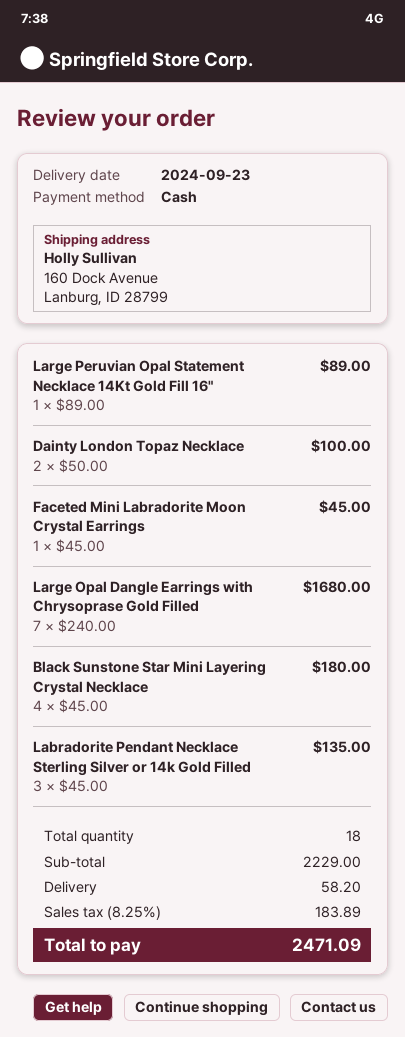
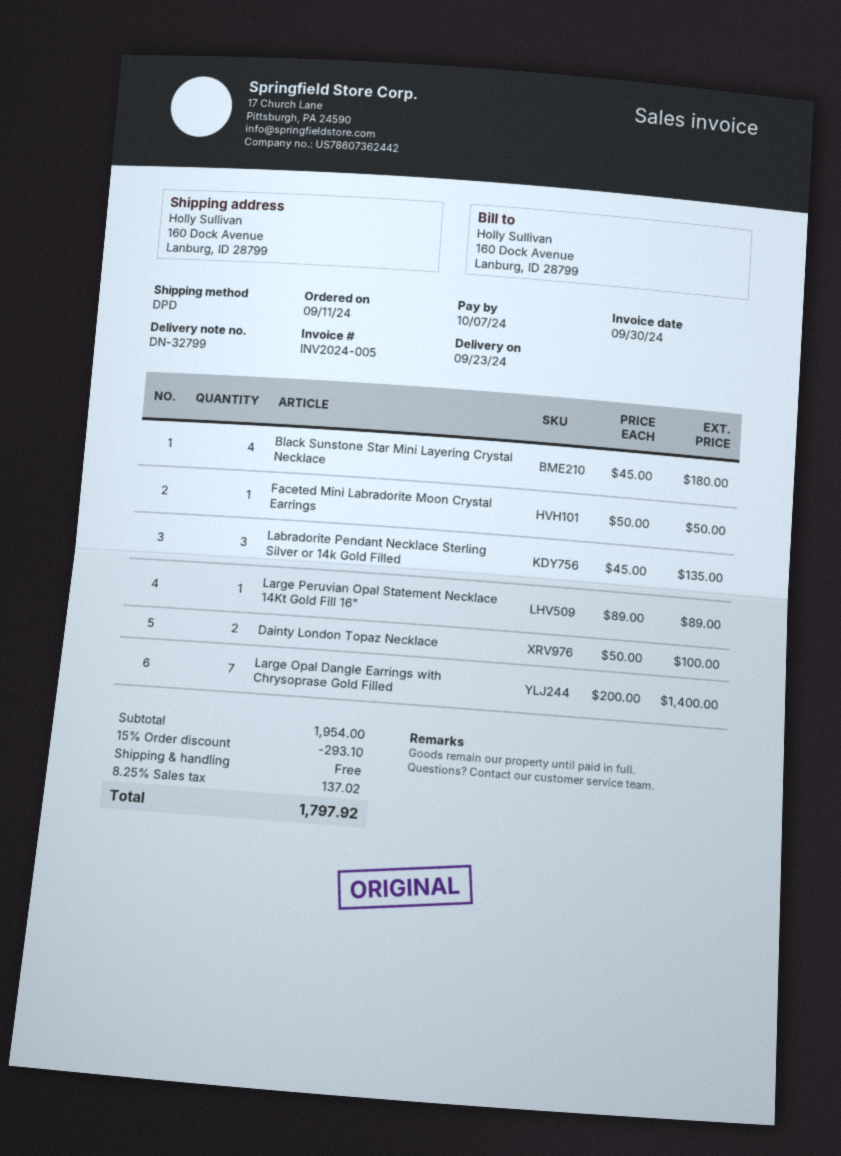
Faceted Mini Labradorite Moon Crystal Earrings: 1 x 45.00 = 45.00 -> 1 x 50.00 = 50.00
Large Opal Dangle Earrings with Chrysoprase Gold Filled: 7 x 240.00 = 1680.00 -> 7 x 200.00 = 1400.00
subtotal: 2229.00 -> 1954.00
discount: none -> 15% = 293.10
shipping: 58.20 -> 0.00
tax: 8.25% = 183.89 -> 8.25% = 137.02
total: 2471.09 -> 1797.92

